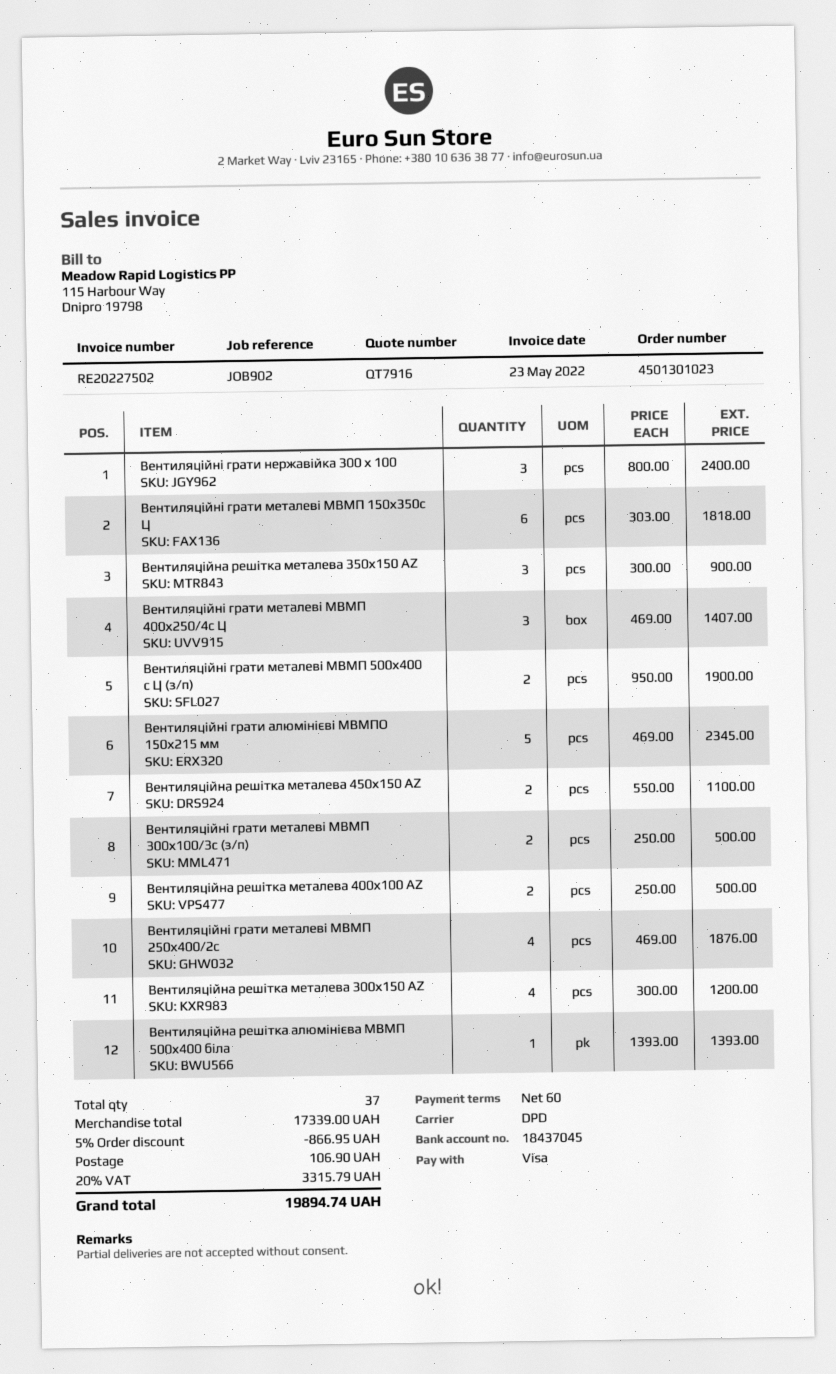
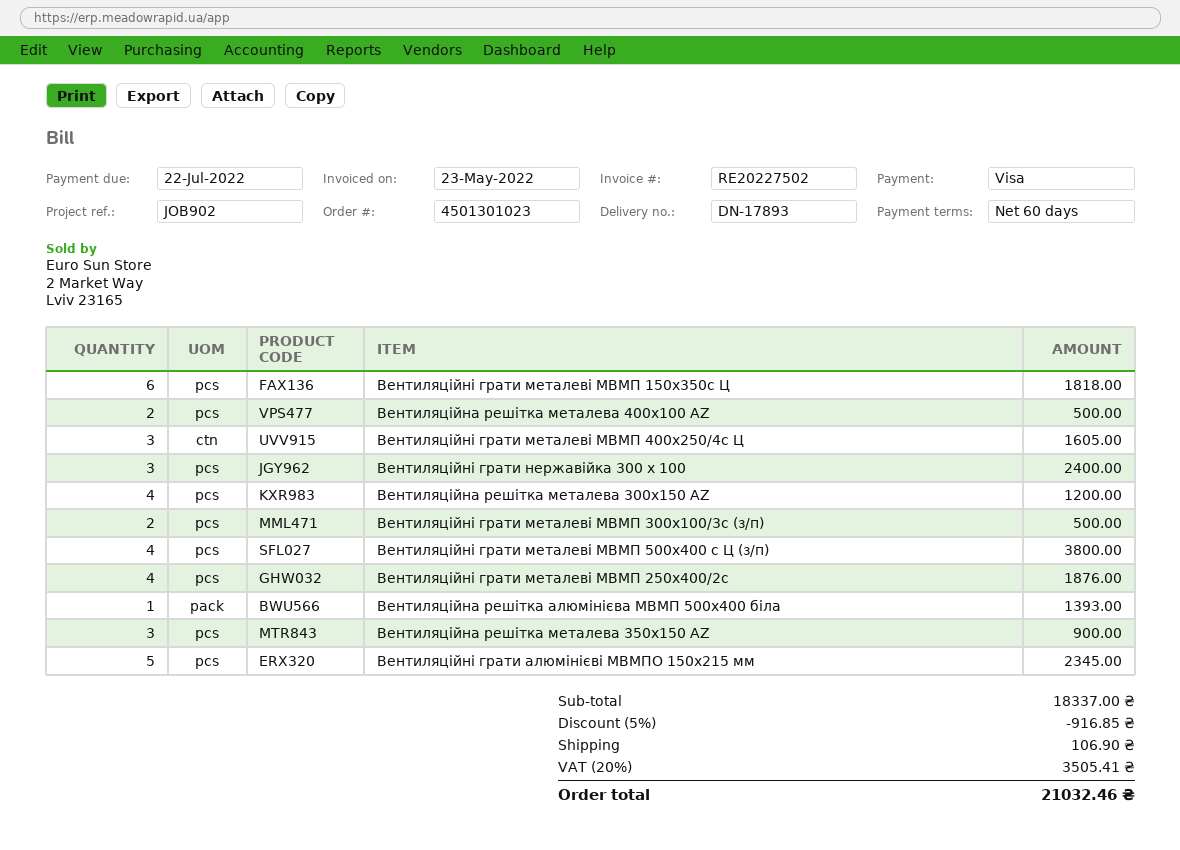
Вентиляційні грати металеві МВМП 400х250/4с Ц: 3 for 1407.00 -> 3 for 1605.00
Вентиляційні грати металеві МВМП 500х400 с Ц (з/п): 2 for 1900.00 -> 4 for 3800.00
Вентиляційна решітка металева 450х150 AZ: 2 for 1100.00 -> none
subtotal: 17339.00 -> 18337.00
discount: 5% = 866.95 -> 5% = 916.85
tax: 20% = 3315.79 -> 20% = 3505.41
total: 19894.74 -> 21032.46

